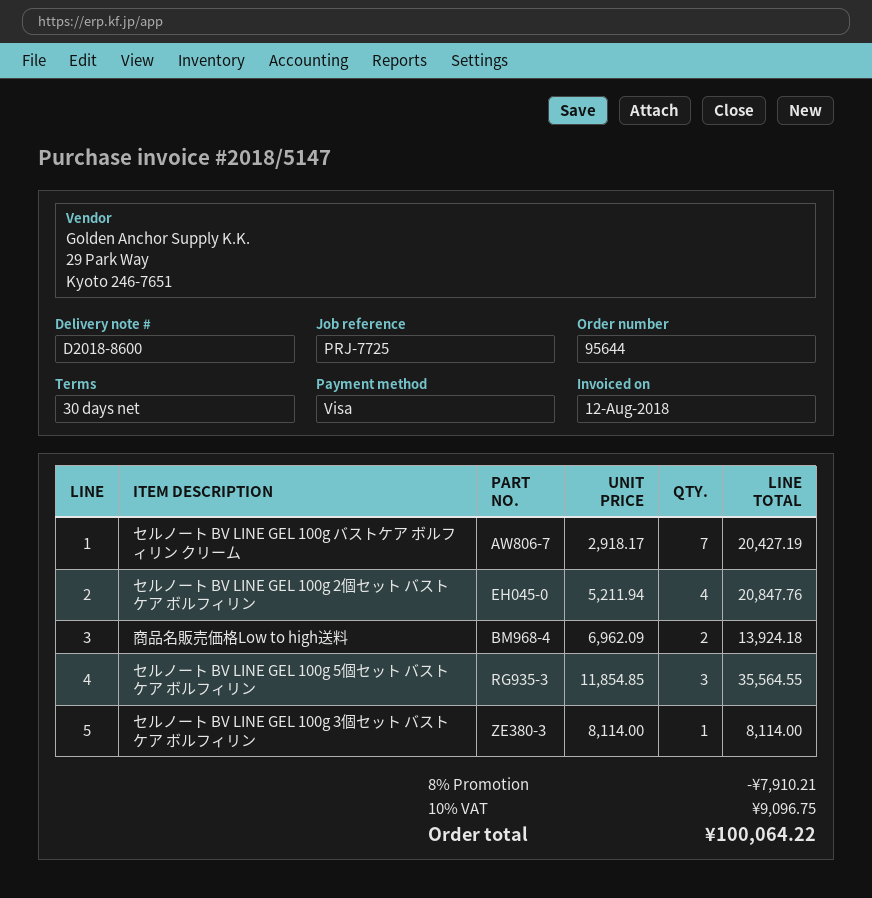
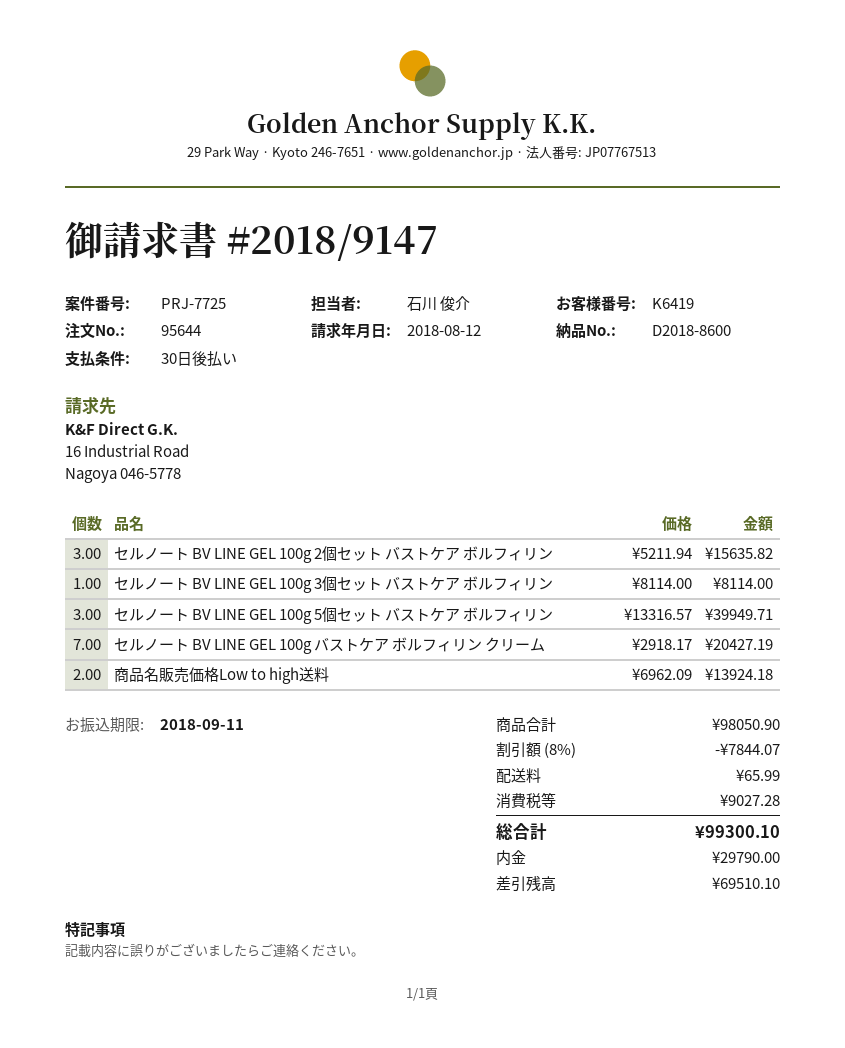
invoice number: 2018/5147 -> 2018/9147
セルノート BV LINE GEL 100g 2個セット バストケア ボルフィリン: 4 x 5211.94 = 20847.76 -> 3 x 5211.94 = 15635.82
セルノート BV LINE GEL 100g 5個セット バストケア ボルフィリン: 3 x 11854.85 = 35564.55 -> 3 x 13316.57 = 39949.71
discount: 8% = 7910.21 -> 8% = 7844.07
shipping: none -> 65.99
tax: 9096.75 -> 9027.28
total: 100064.22 -> 99300.10

